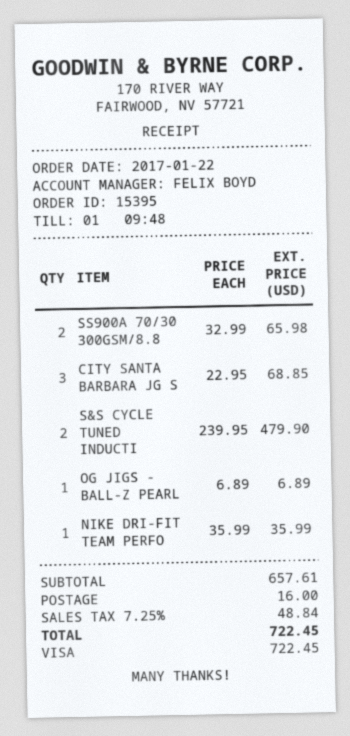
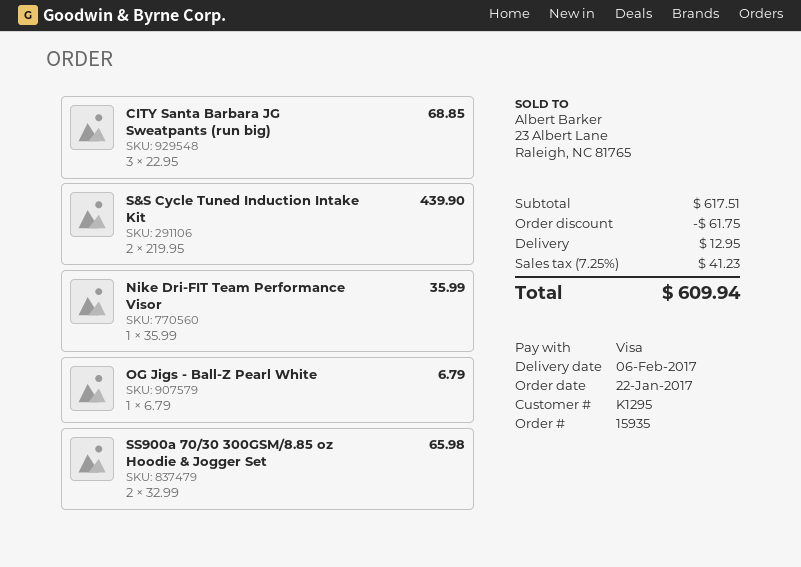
order number: 15395 -> 15935
S&S CYCLE TUNED INDUCTI: 2 x 239.95 = 479.90 -> 2 x 219.95 = 439.90
OG JIGS - BALL-Z PEARL: 1 x 6.89 = 6.89 -> 1 x 6.79 = 6.79
subtotal: 657.61 -> 617.51
discount: none -> 61.75
shipping: 16.00 -> 12.95
tax: 7.25% = 48.84 -> 7.25% = 41.23
total: 722.45 -> 609.94

